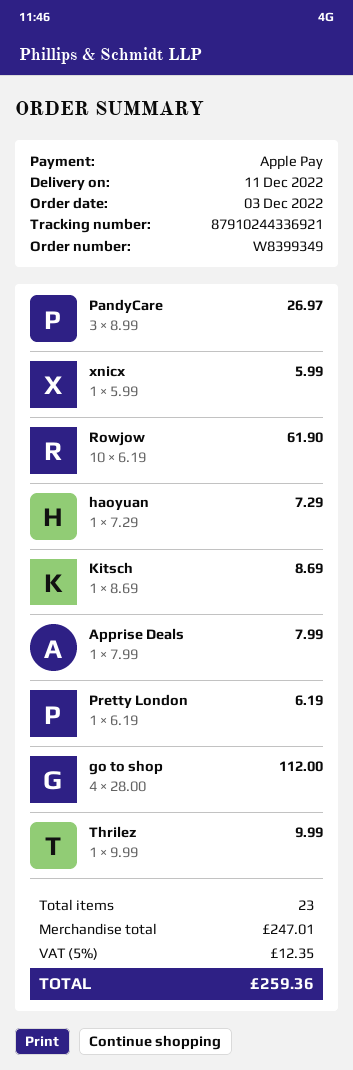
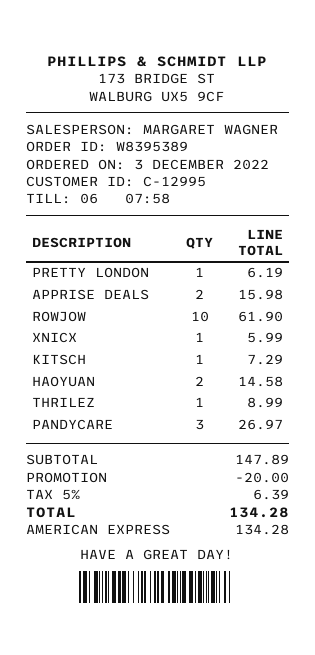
order number: W8399349 -> W8395389
payment method: Apple Pay -> American Express
haoyuan: 1 for 7.29 -> 2 for 14.58
Kitsch: 1 for 8.69 -> 1 for 7.29
Apprise Deals: 1 for 7.99 -> 2 for 15.98
go to shop: 4 for 112.00 -> none
Thrilez: 1 for 9.99 -> 1 for 8.99
subtotal: 247.01 -> 147.89
discount: none -> 20.00
tax: 5% = 12.35 -> 5% = 6.39
total: 259.36 -> 134.28

